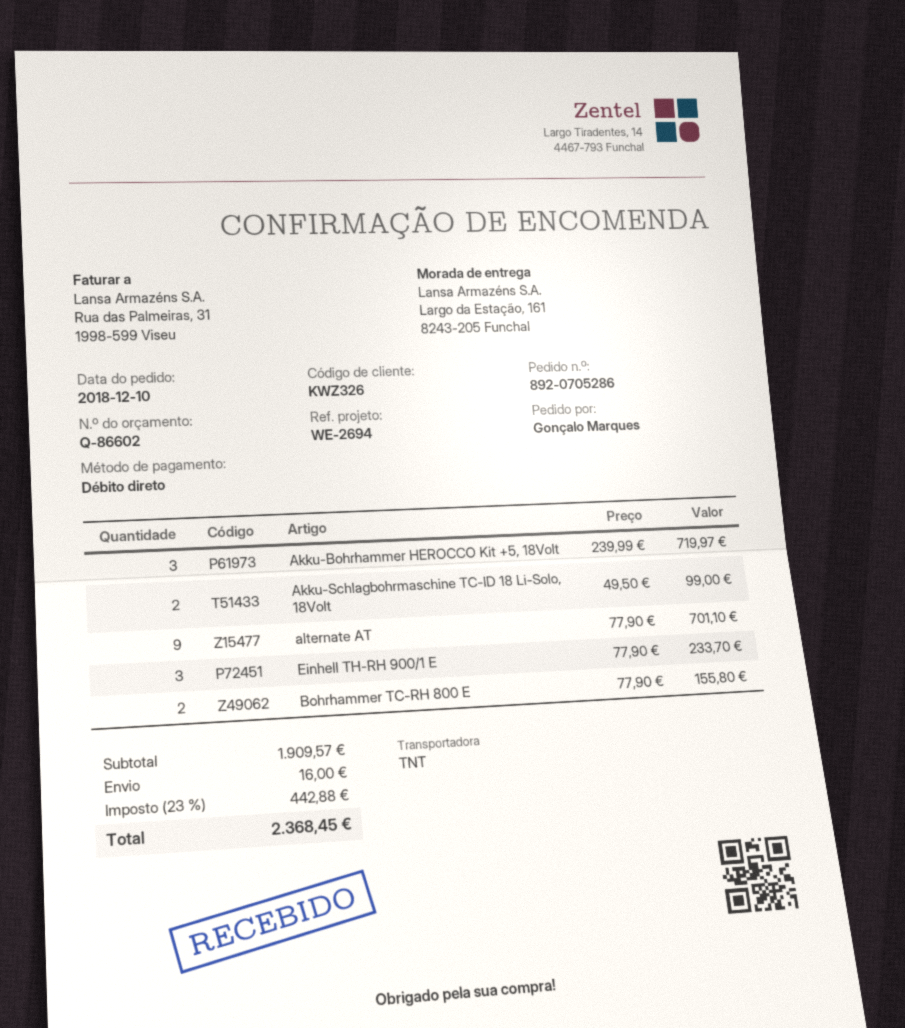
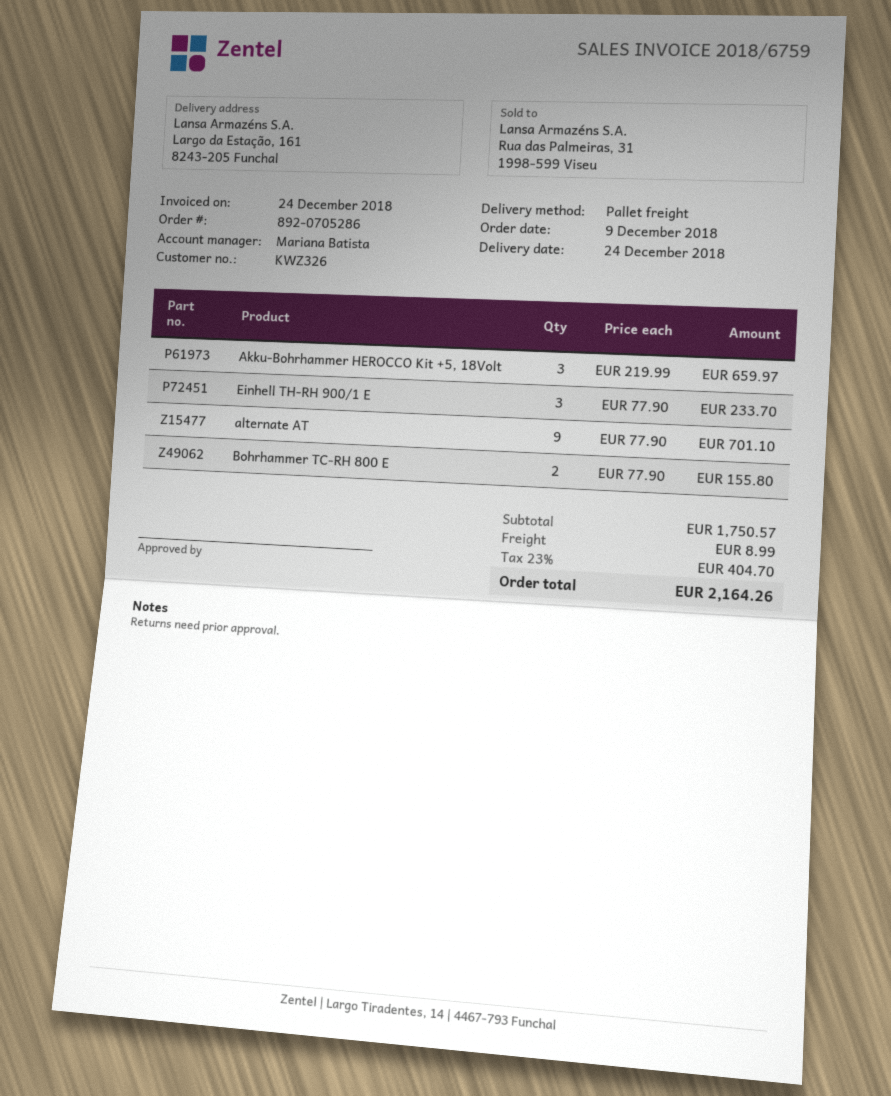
order date: 2018-12-10 -> 2018-12-09
shipping method: TNT -> pallet freight
Akku-Bohrhammer HEROCCO Kit +5, 18Volt: 3 x 239.99 = 719.97 -> 3 x 219.99 = 659.97
Akku-Schlagbohrmaschine TC-ID 18 Li-Solo, 18Volt: 2 x 49.50 = 99.00 -> none
subtotal: 1909.57 -> 1750.57
shipping: 16.00 -> 8.99
tax: 23% = 442.88 -> 23% = 404.70
total: 2368.45 -> 2164.26

